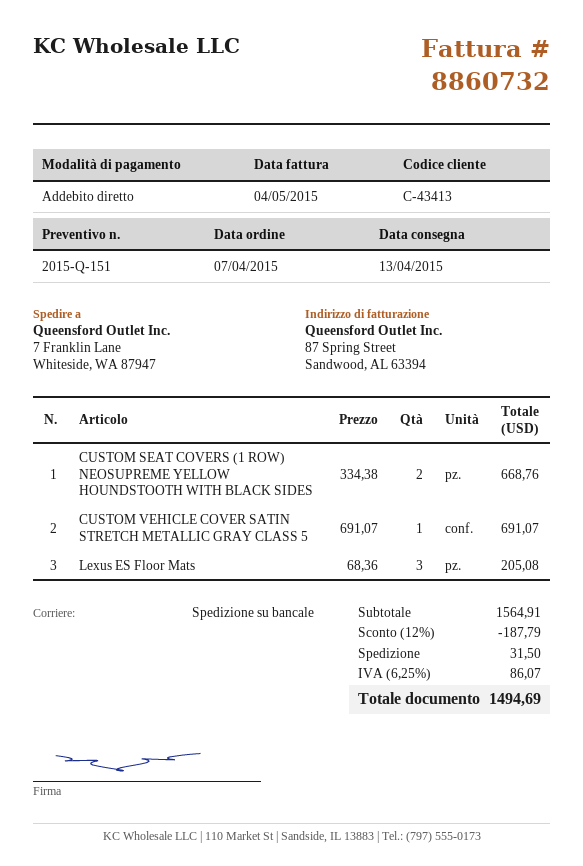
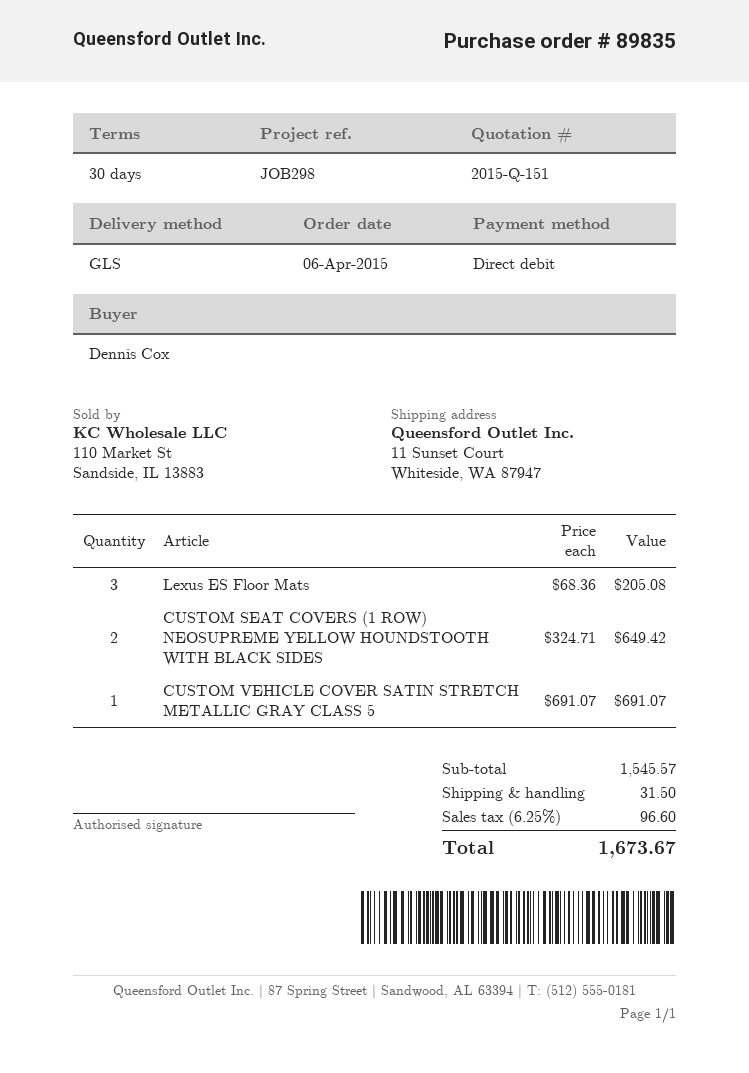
order date: 2015-04-07 -> 2015-04-06
shipping method: pallet freight -> GLS
ship to: 7 Franklin Lane, Whiteside, WA 87947 -> 11 Sunset Court, Whiteside, WA 87947
CUSTOM SEAT COVERS (1 ROW) NEOSUPREME YELLOW HOUNDSTOOTH WITH BLACK SIDES: 2 x 334.38 = 668.76 -> 2 x 324.71 = 649.42
subtotal: 1564.91 -> 1545.57
discount: 12% = 187.79 -> none
tax: 6.25% = 86.07 -> 6.25% = 96.60
total: 1494.69 -> 1673.67

